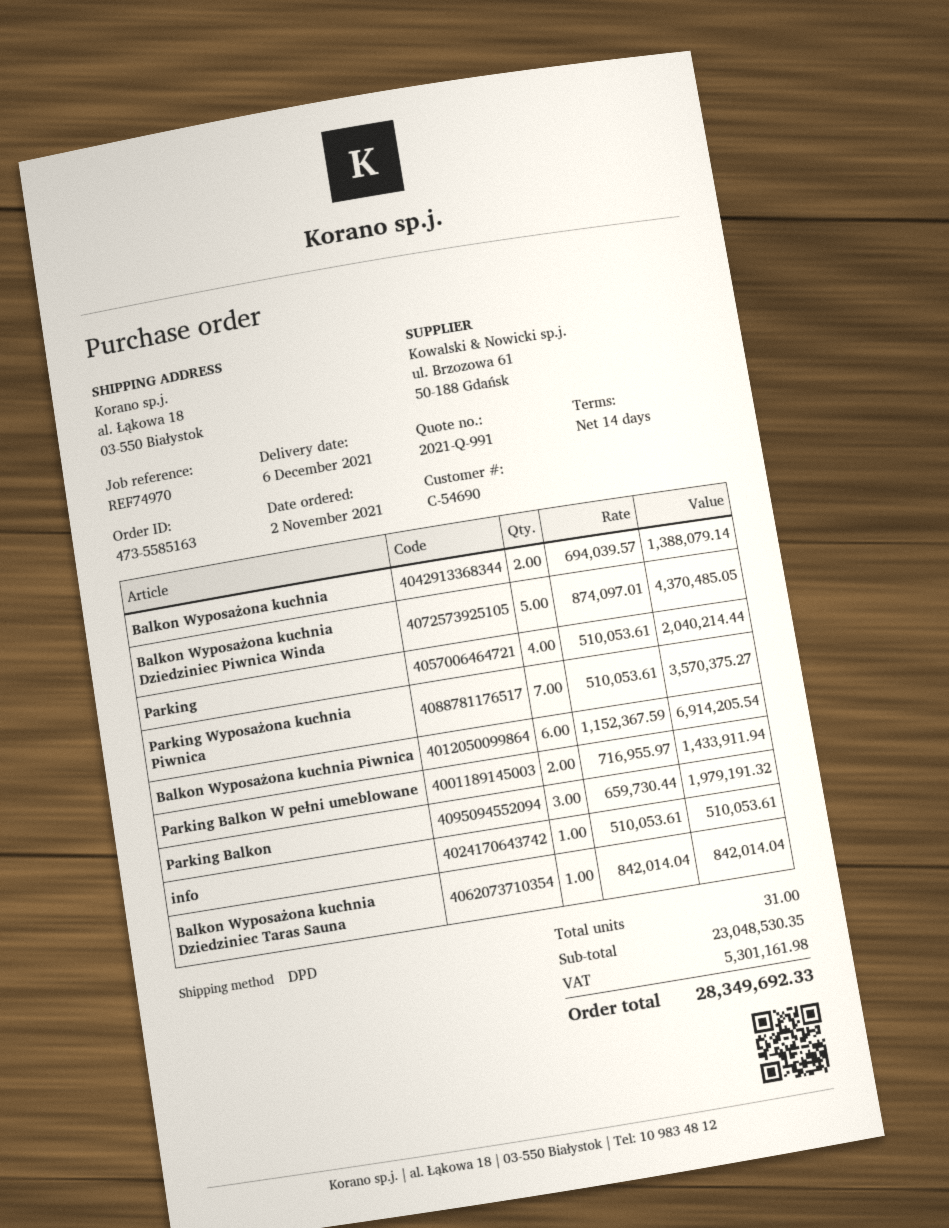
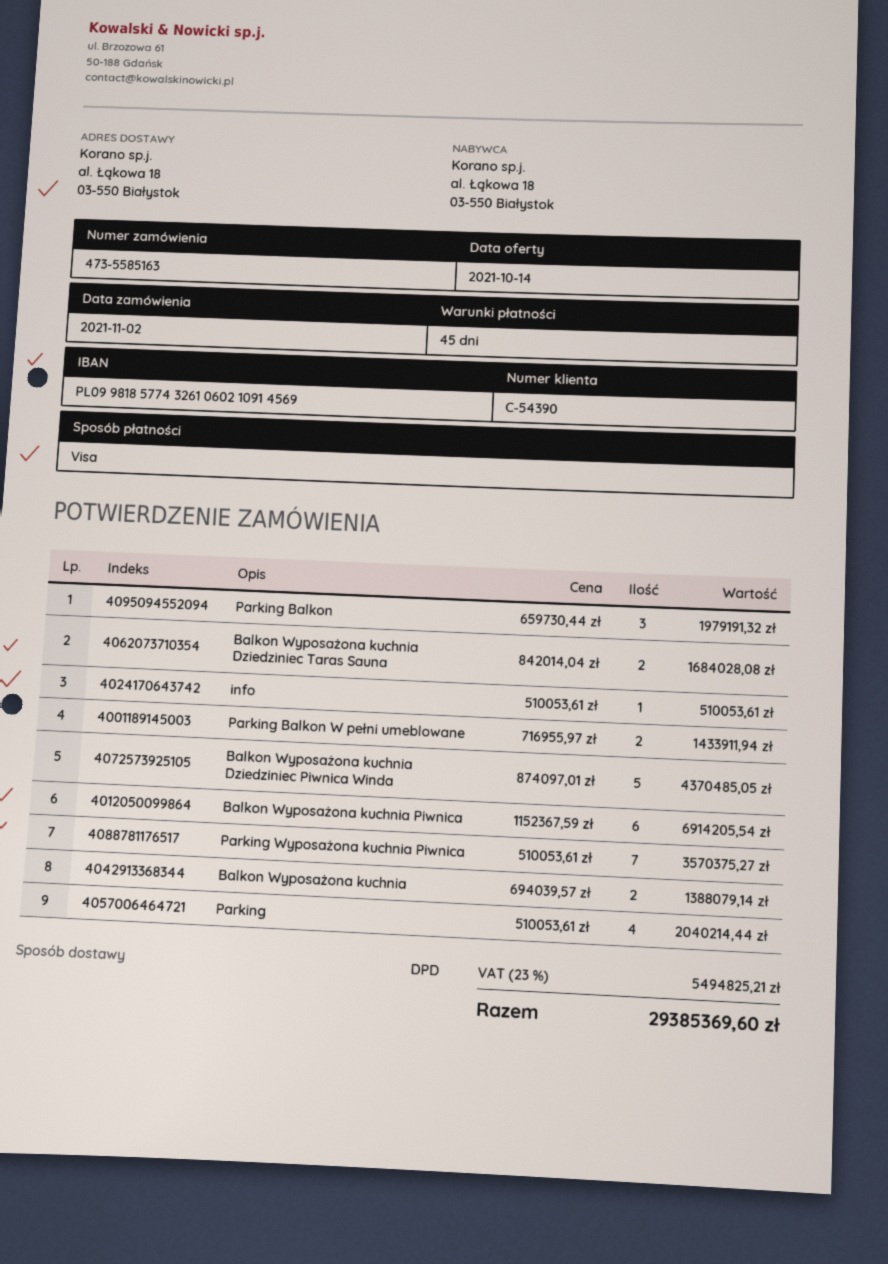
payment terms: 14 days -> 45 days
customer number: C-54690 -> C-54390
Balkon Wyposażona kuchnia Dziedziniec Taras Sauna: 1 x 842014.04 = 842014.04 -> 2 x 842014.04 = 1684028.08
tax: 5301161.98 -> 5494825.21
total: 28349692.33 -> 29385369.60

